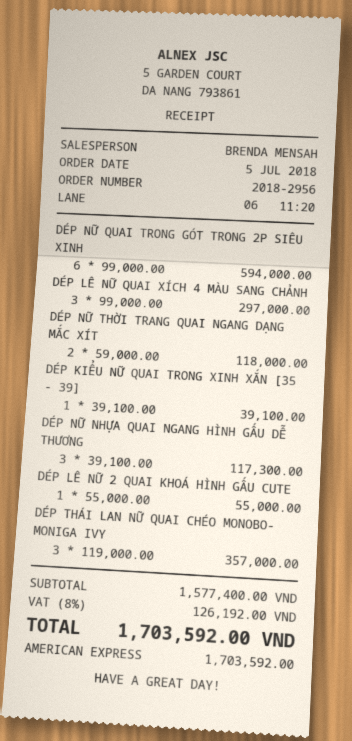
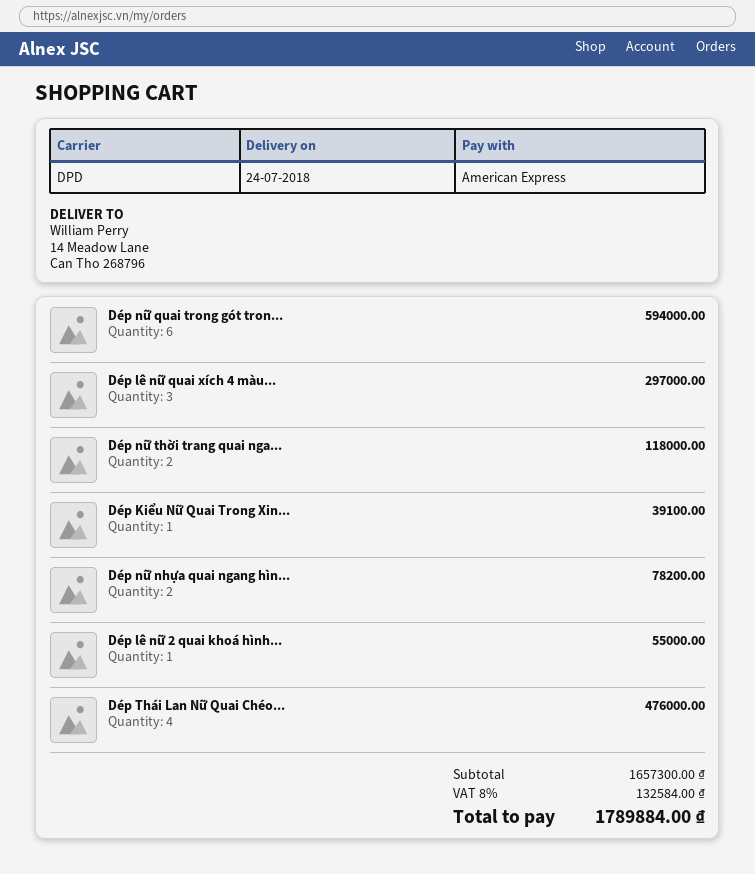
DÉP NỮ NHỰA QUAI NGANG HÌNH GẤU DỄ THƯƠNG: 3 for 117300.00 -> 2 for 78200.00
DÉP THÁI LAN NỮ QUAI CHÉO MONOBO- MONIGA IVY: 3 for 357000.00 -> 4 for 476000.00
subtotal: 1577400.00 -> 1657300.00
tax: 8% = 126192.00 -> 8% = 132584.00
total: 1703592.00 -> 1789884.00

